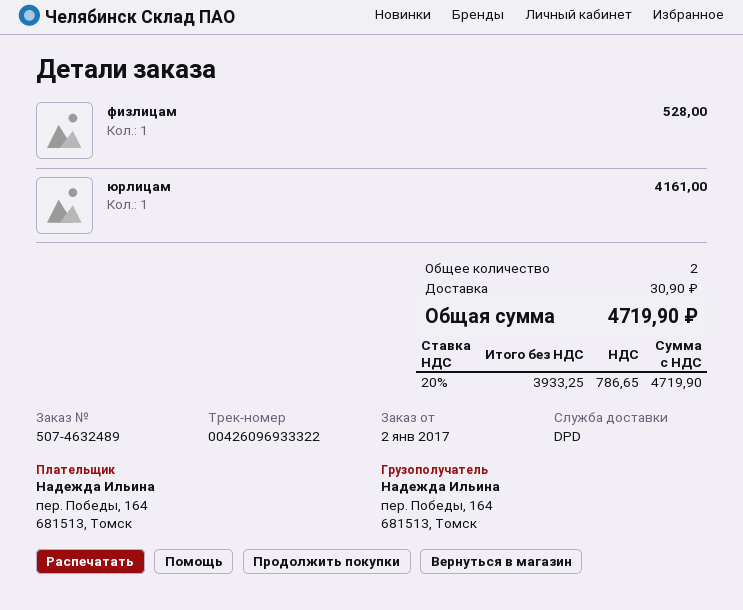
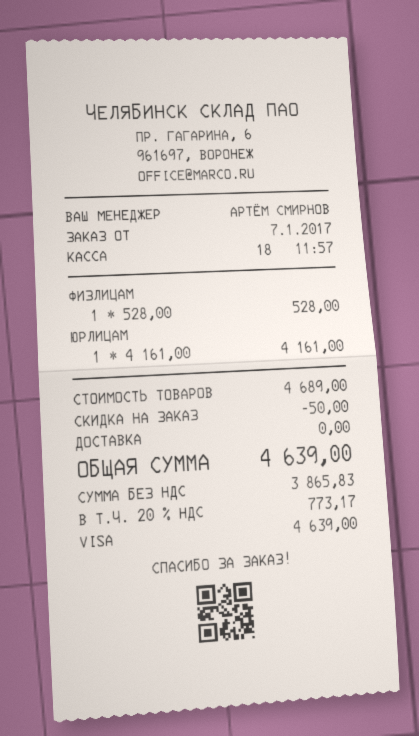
order date: 2017-01-02 -> 2017-01-07
discount: none -> 50.00
shipping: 30.90 -> 0.00
net: 3933.25 -> 3865.83
tax: 20% = 786.65 -> 20% = 773.17
total: 4719.90 -> 4639.00

